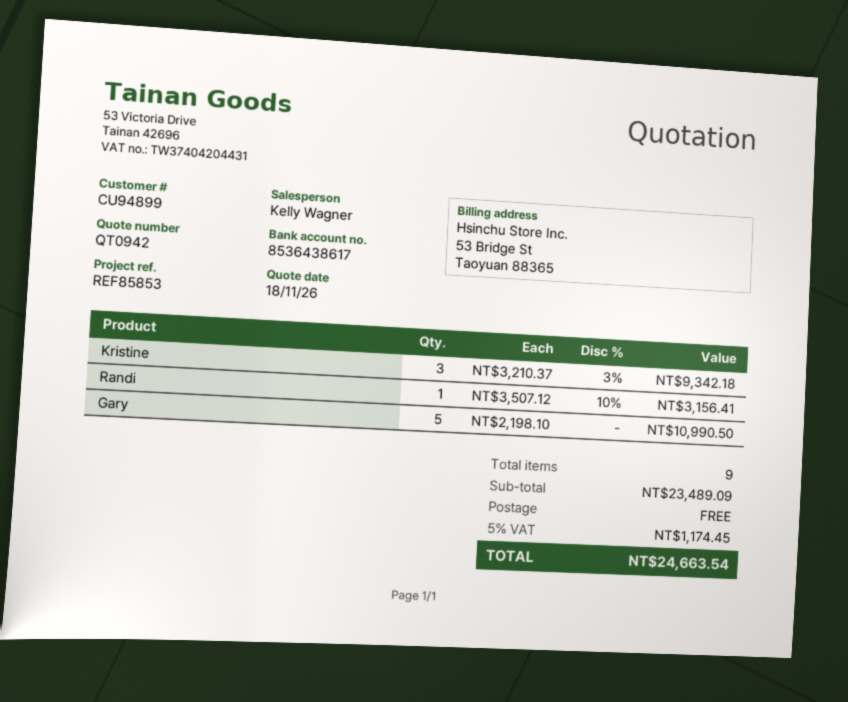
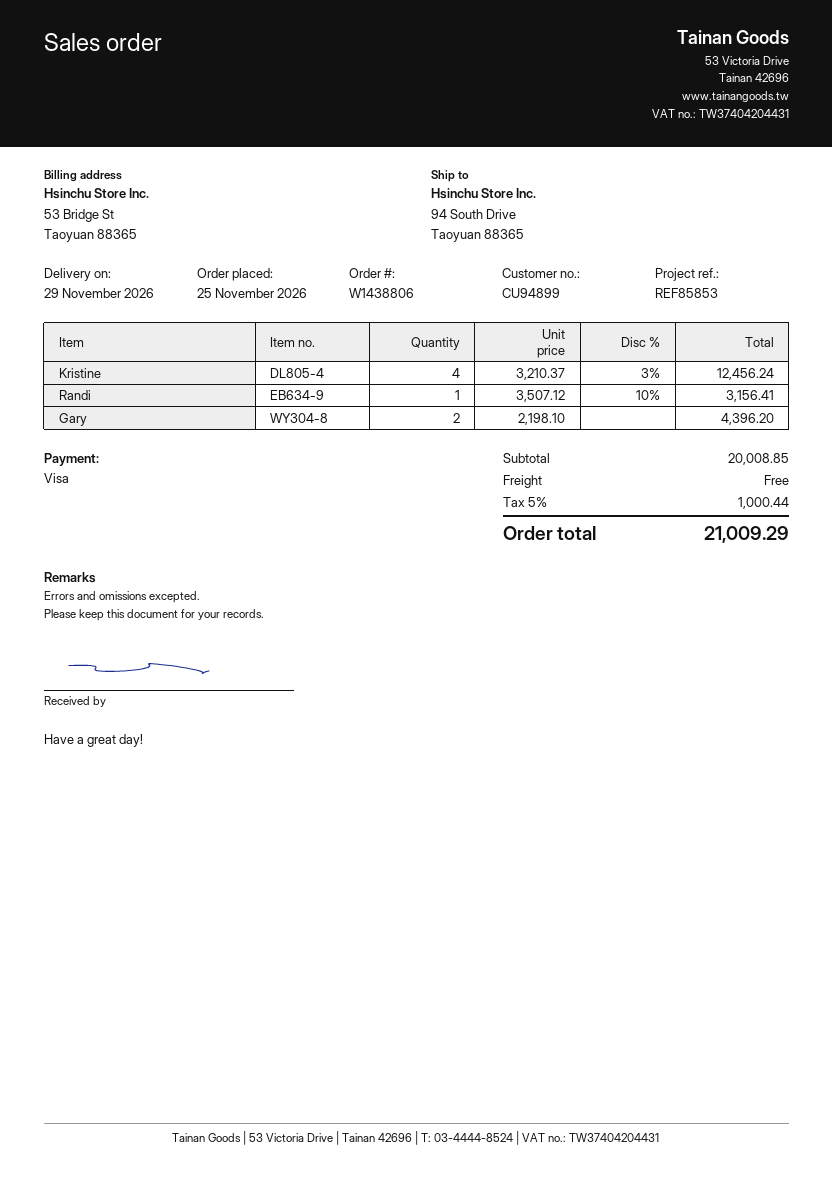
Kristine: 3 x 3210.37 - 3% = 9342.18 -> 4 x 3210.37 - 3% = 12456.24
Gary: 5 x 2198.10 = 10990.50 -> 2 x 2198.10 = 4396.20
subtotal: 23489.09 -> 20008.85
tax: 5% = 1174.45 -> 5% = 1000.44
total: 24663.54 -> 21009.29

